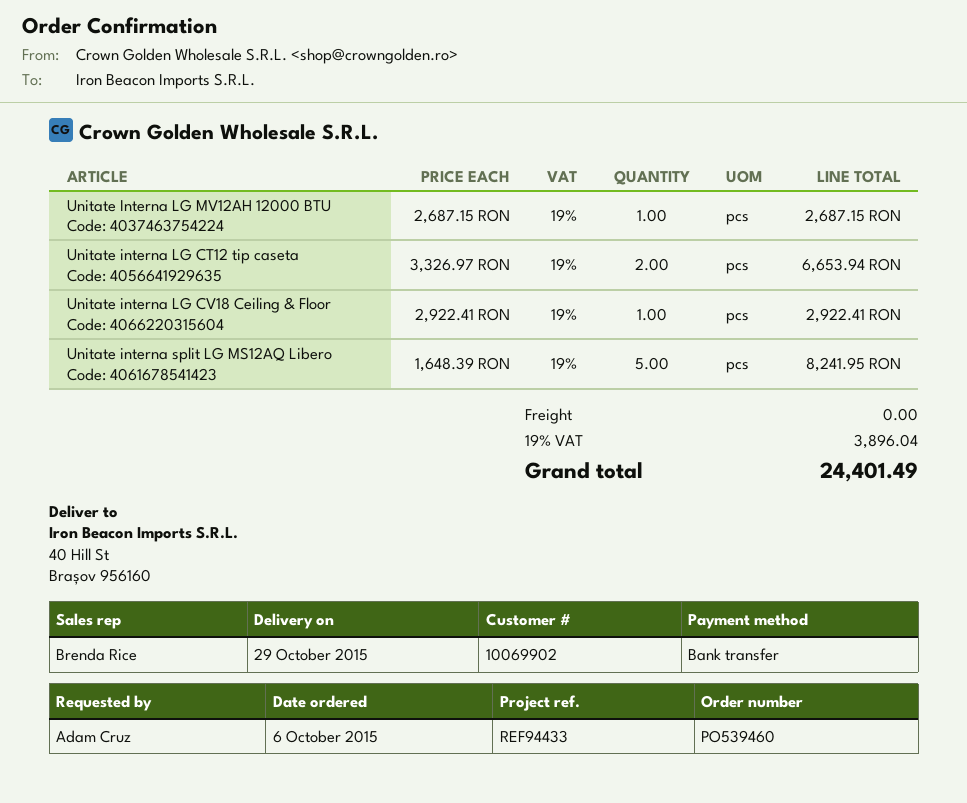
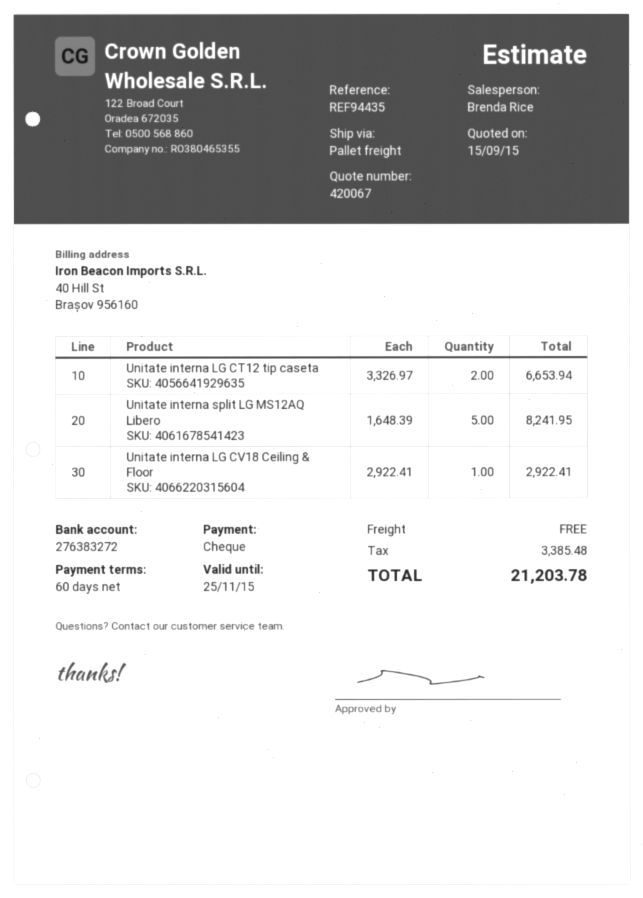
reference: REF94433 -> REF94435
payment method: bank transfer -> cheque
Unitate Interna LG MV12AH 12000 BTU: 1 x 2687.15 = 2687.15 -> none
tax: 3896.04 -> 3385.48
total: 24401.49 -> 21203.78

